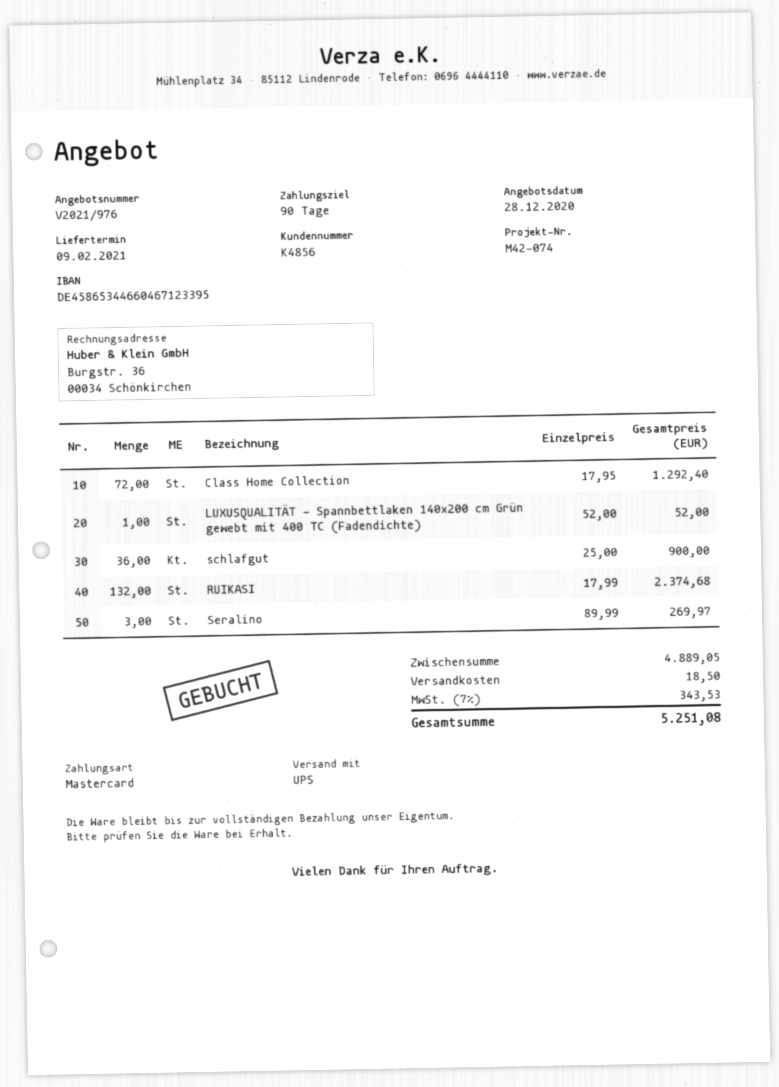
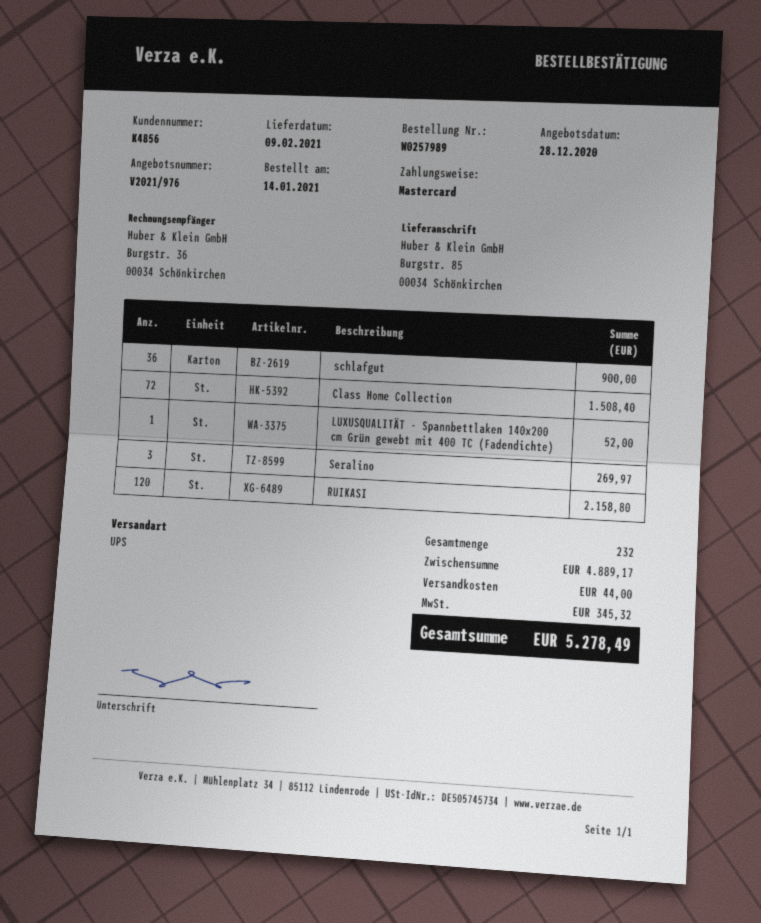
Class Home Collection: 72 for 1292.40 -> 72 for 1508.40
RUIKASI: 132 for 2374.68 -> 120 for 2158.80
subtotal: 4889.05 -> 4889.17
shipping: 18.50 -> 44.00
tax: 343.53 -> 345.32
total: 5251.08 -> 5278.49

